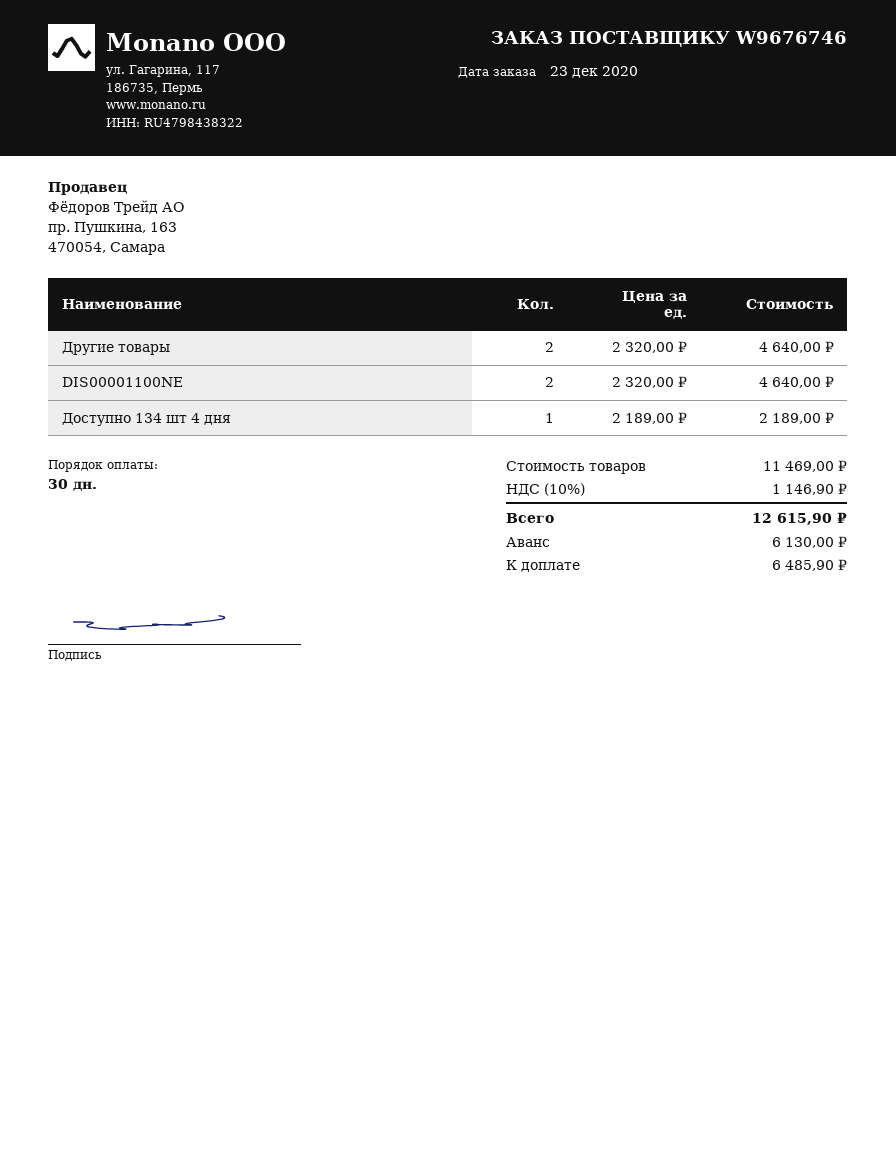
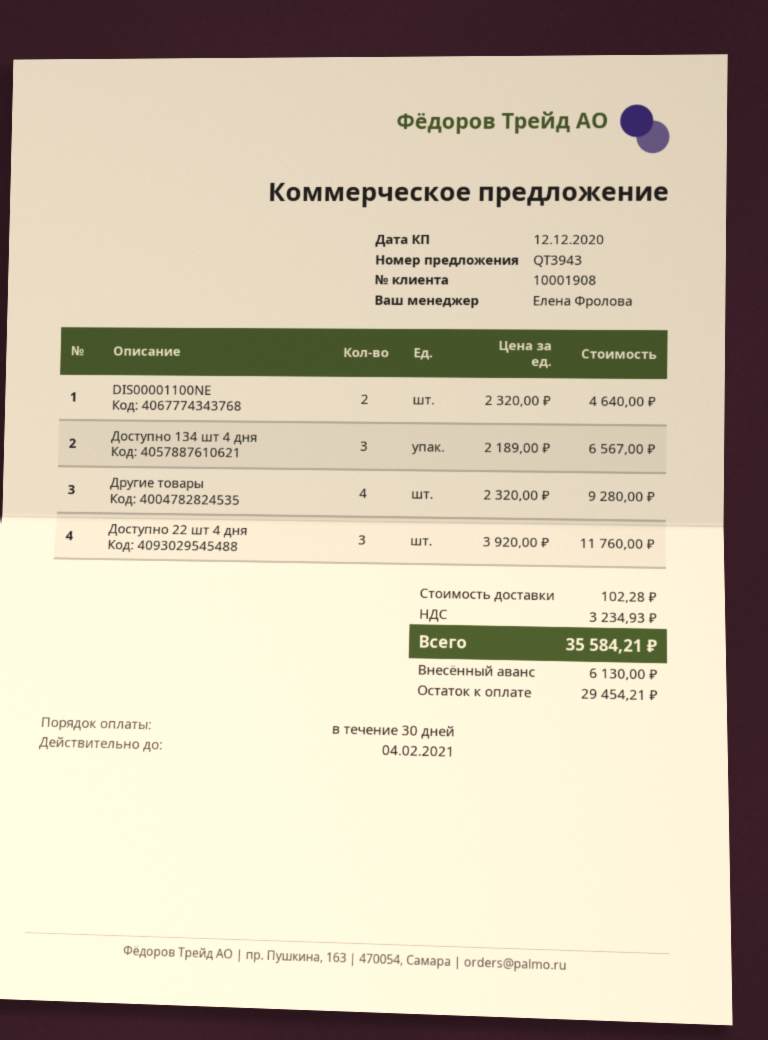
Другие товары: 2 x 2320.00 = 4640.00 -> 4 x 2320.00 = 9280.00
Доступно 134 шт 4 дня: 1 x 2189.00 = 2189.00 -> 3 x 2189.00 = 6567.00
Доступно 22 шт 4 дня: none -> 3 x 3920.00 = 11760.00
shipping: none -> 102.28
tax: 1146.90 -> 3234.93
total: 12615.90 -> 35584.21
balance: 6485.90 -> 29454.21

